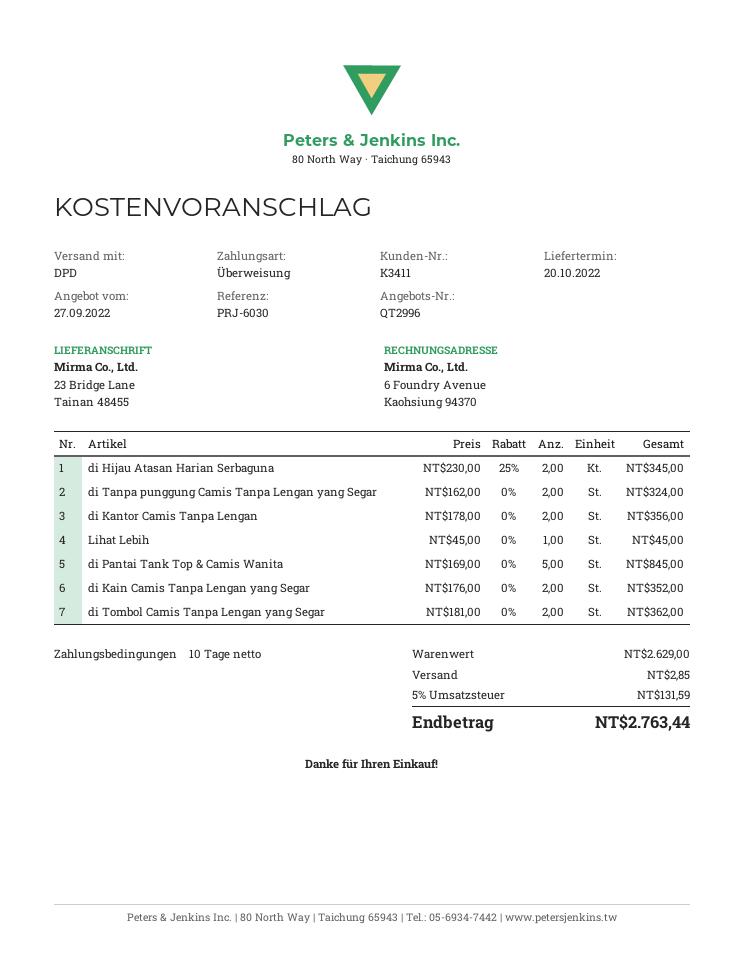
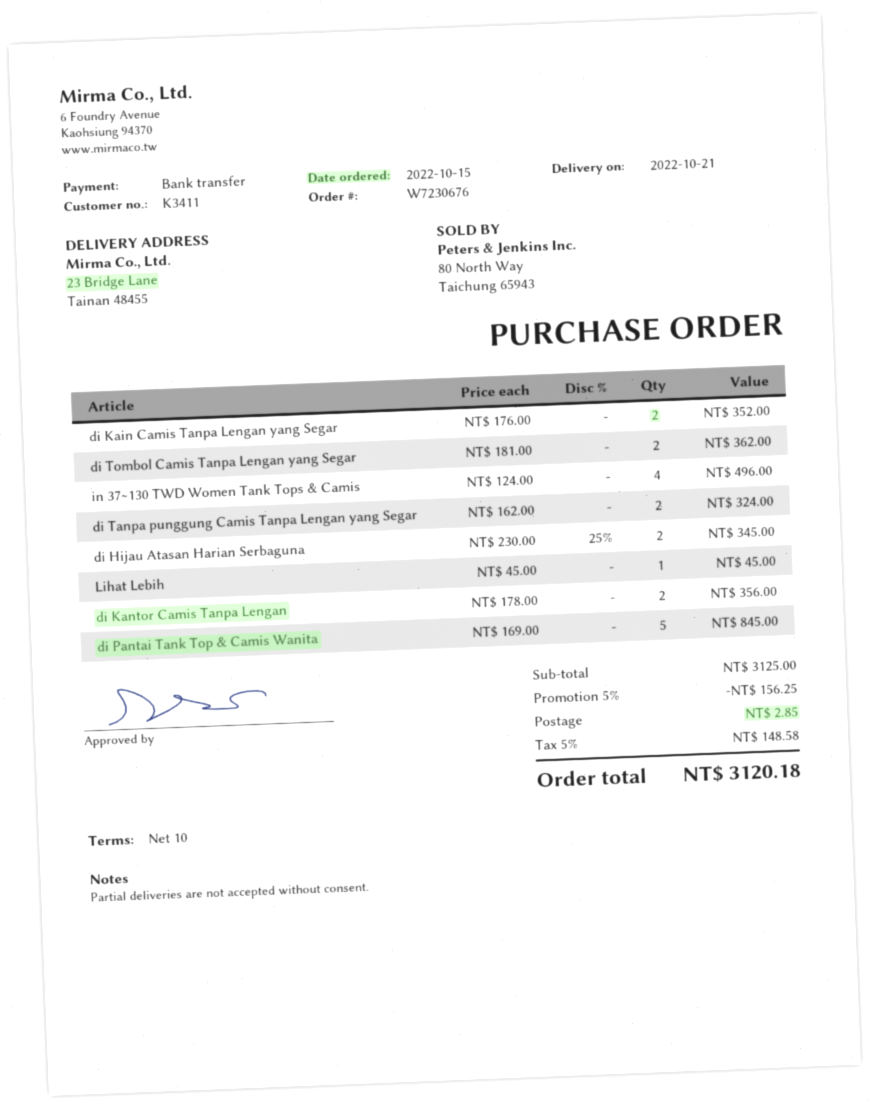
delivery date: 2022-10-20 -> 2022-10-21
in 37~130 TWD Women Tank Tops & Camis: none -> 4 x 124.00 = 496.00
subtotal: 2629.00 -> 3125.00
discount: none -> 5% = 156.25
tax: 5% = 131.59 -> 5% = 148.58
total: 2763.44 -> 3120.18

